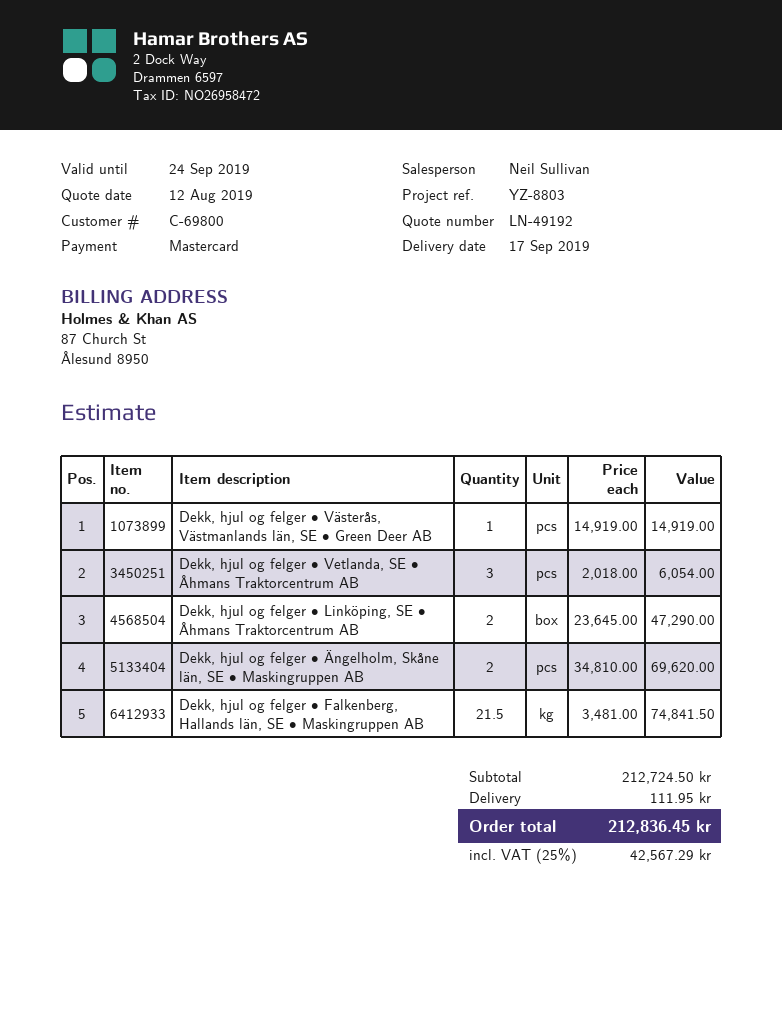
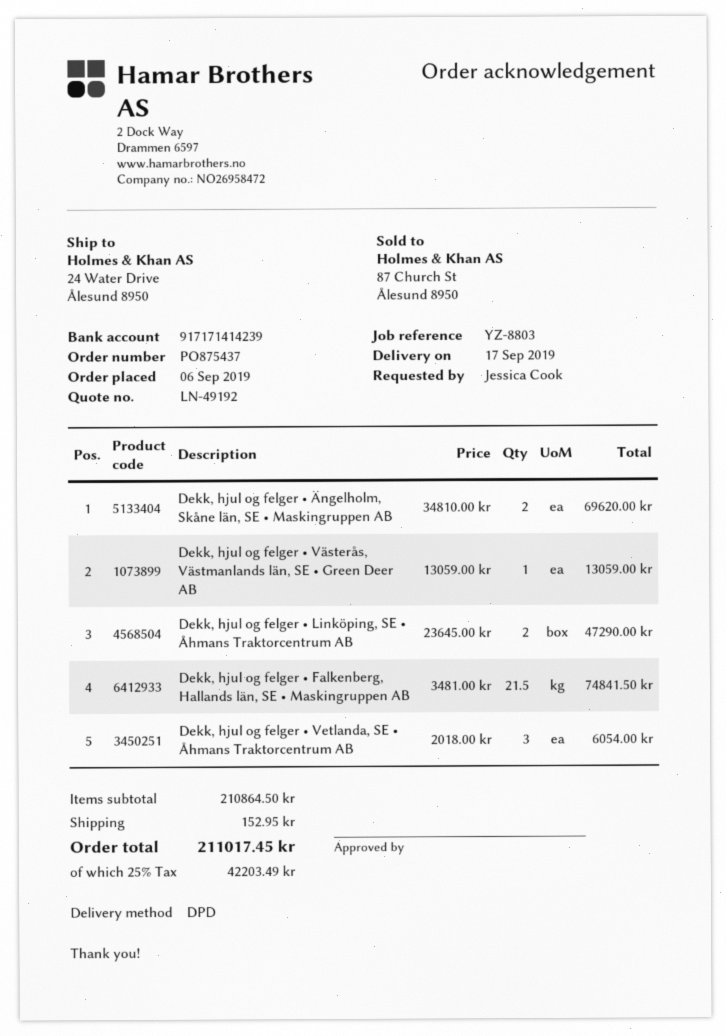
Dekk, hjul og felger • Västerås, Västmanlands län, SE • Green Deer AB: 1 x 14919.00 = 14919.00 -> 1 x 13059.00 = 13059.00
subtotal: 212724.50 -> 210864.50
shipping: 111.95 -> 152.95
tax: 25% = 42567.29 -> 25% = 42203.49
total: 212836.45 -> 211017.45

